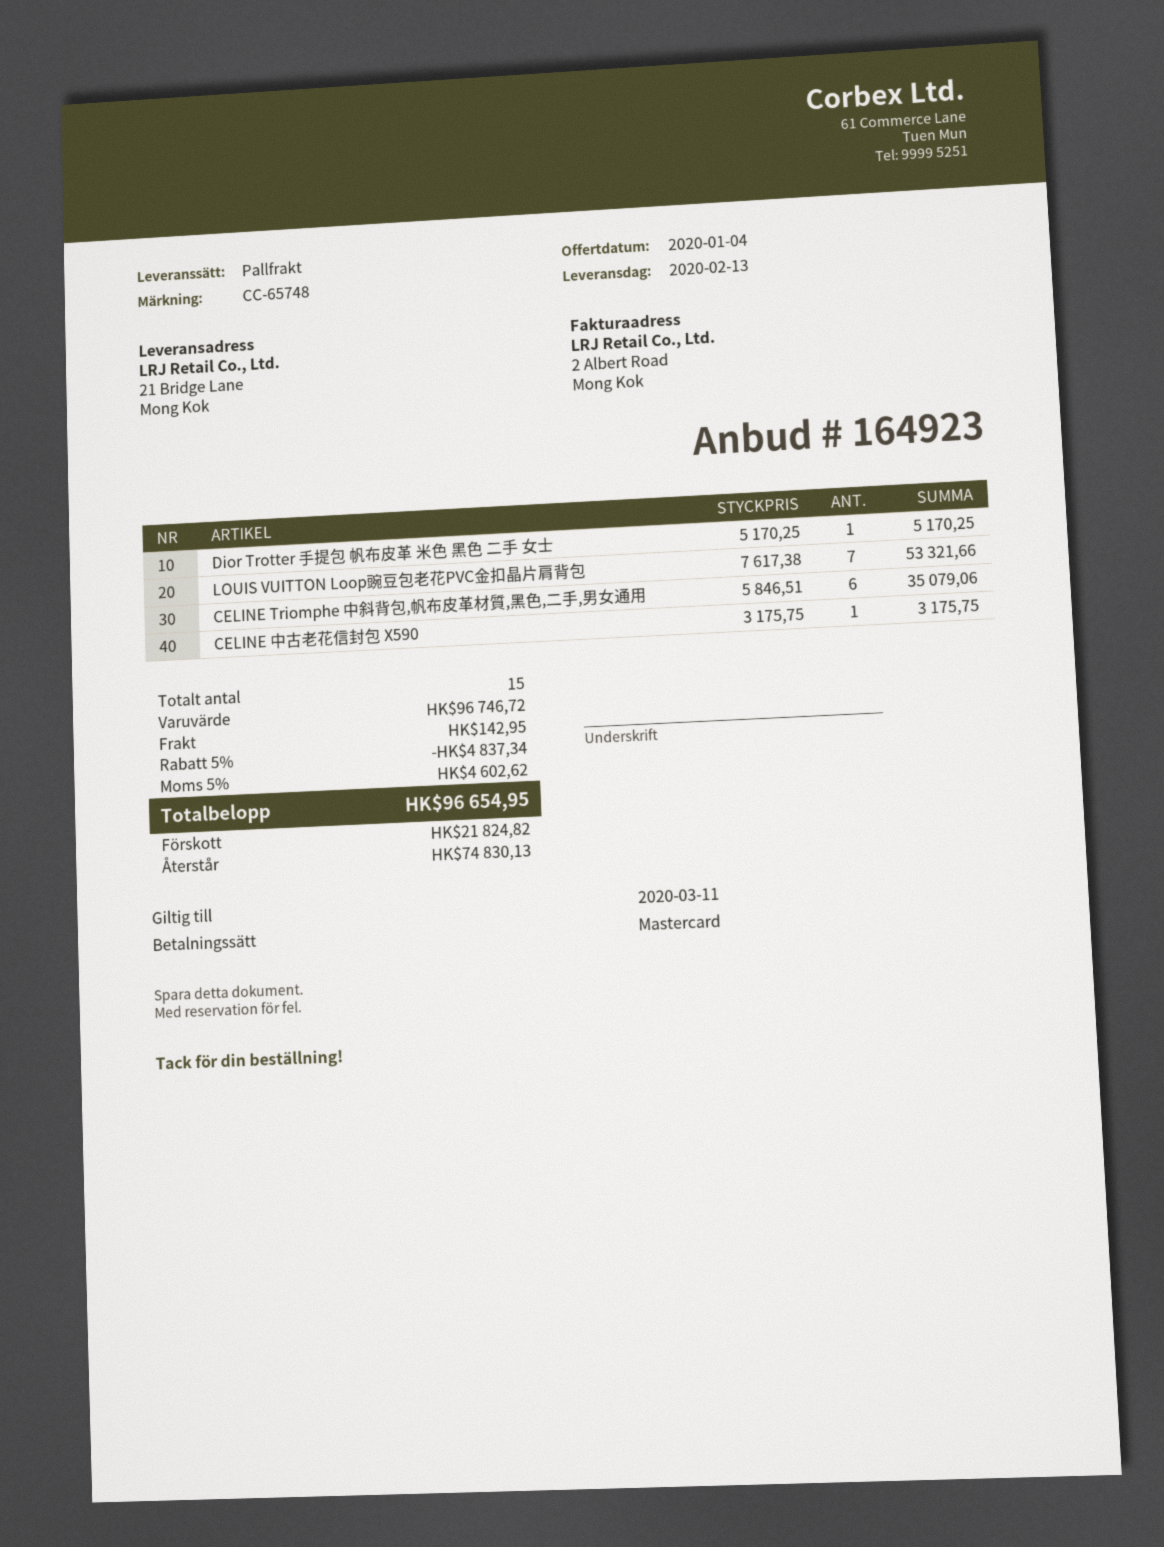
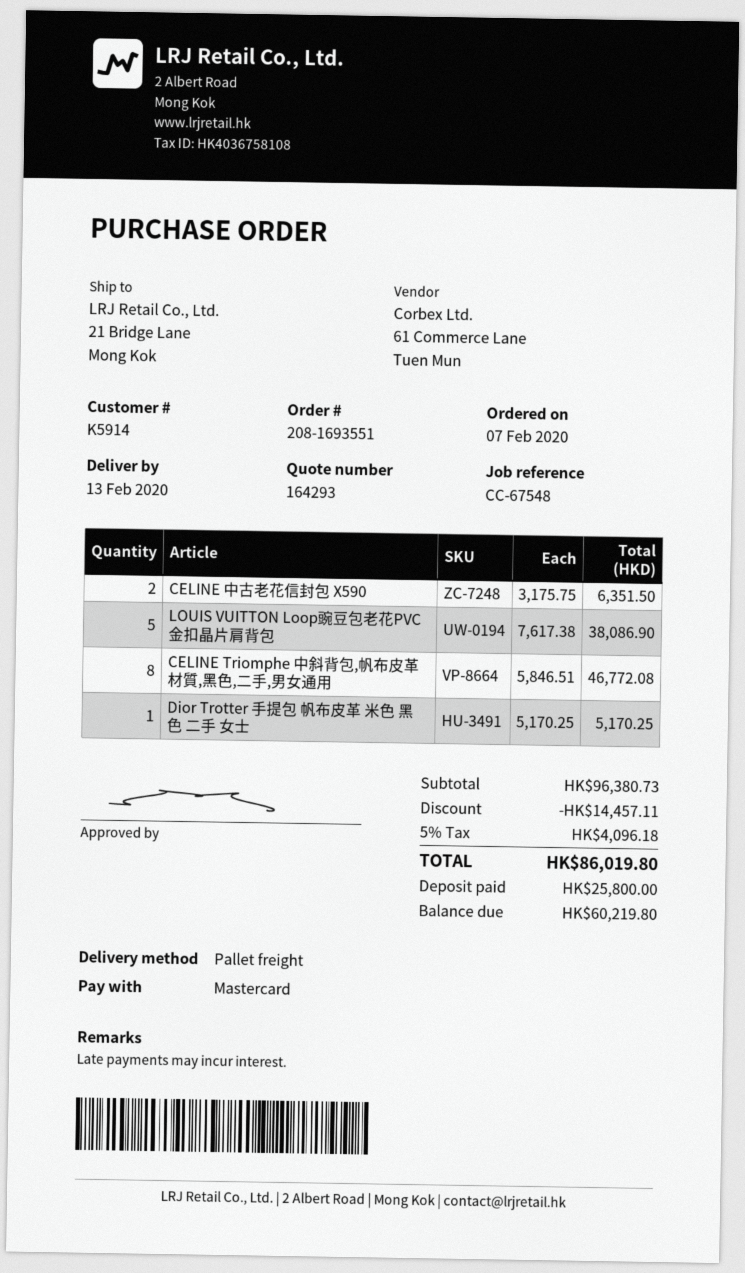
quote number: 164923 -> 164293
reference: CC-65748 -> CC-67548
LOUIS VUITTON Loop豌豆包老花PVC金扣晶片肩背包: 7 x 7617.38 = 53321.66 -> 5 x 7617.38 = 38086.90
CELINE Triomphe 中斜背包,帆布皮革材質,黑色,二手,男女通用: 6 x 5846.51 = 35079.06 -> 8 x 5846.51 = 46772.08
CELINE 中古老花信封包 X590: 1 x 3175.75 = 3175.75 -> 2 x 3175.75 = 6351.50
subtotal: 96746.72 -> 96380.73
discount: 4837.34 -> 14457.11
shipping: 142.95 -> none
tax: 5% = 4602.62 -> 5% = 4096.18
total: 96654.95 -> 86019.80
deposit: 21824.82 -> 25800.00
balance: 74830.13 -> 60219.80

